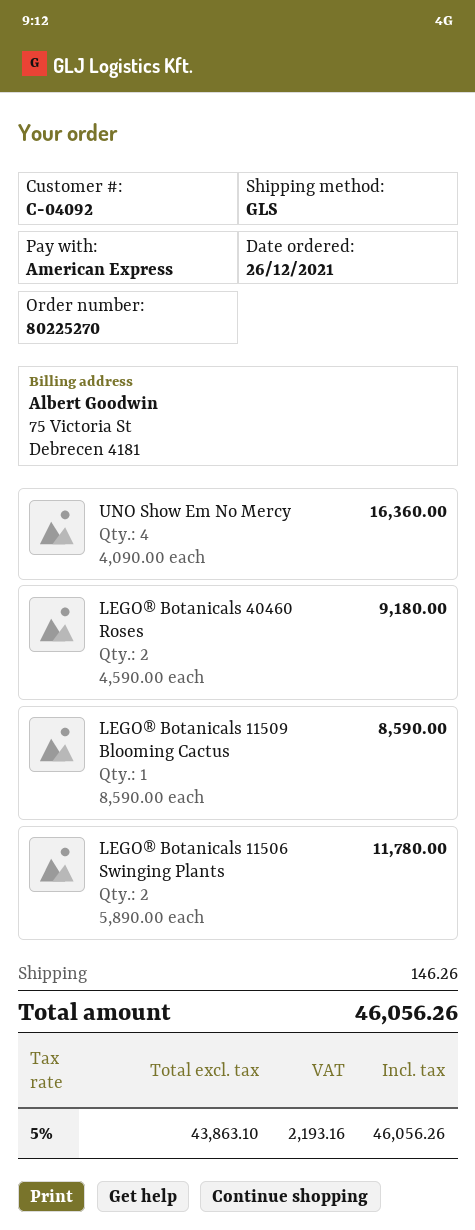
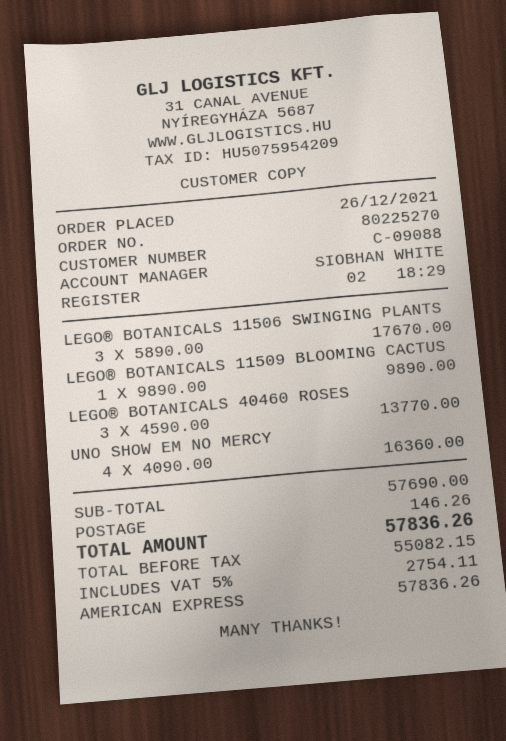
customer number: C-04092 -> C-09088
LEGO® Botanicals 40460 Roses: 2 x 4590.00 = 9180.00 -> 3 x 4590.00 = 13770.00
LEGO® Botanicals 11509 Blooming Cactus: 1 x 8590.00 = 8590.00 -> 1 x 9890.00 = 9890.00
LEGO® Botanicals 11506 Swinging Plants: 2 x 5890.00 = 11780.00 -> 3 x 5890.00 = 17670.00
net: 43863.10 -> 55082.15
tax: 5% = 2193.16 -> 5% = 2754.11
total: 46056.26 -> 57836.26

